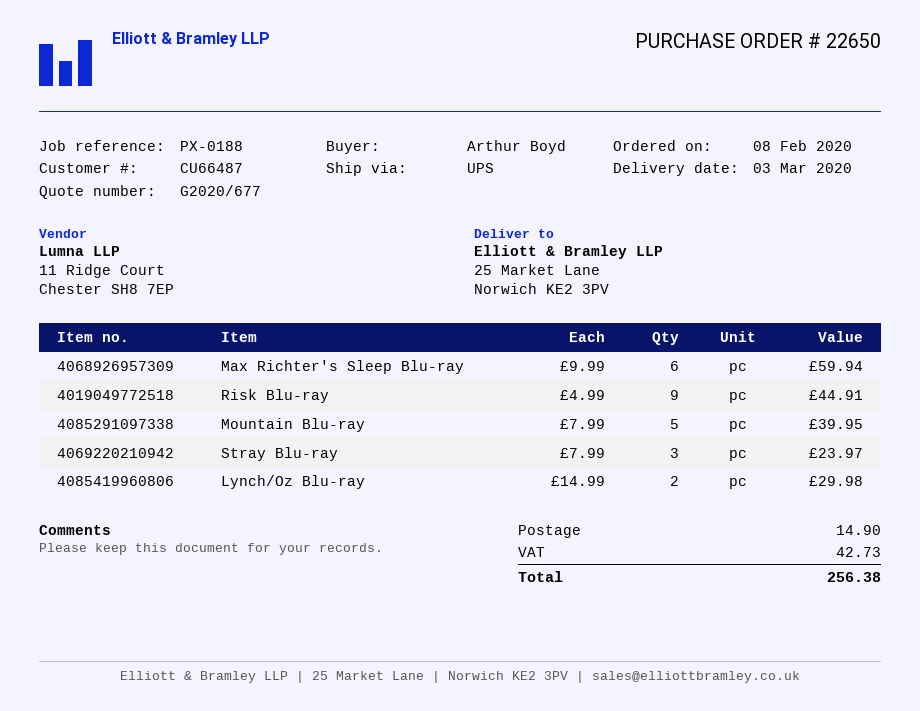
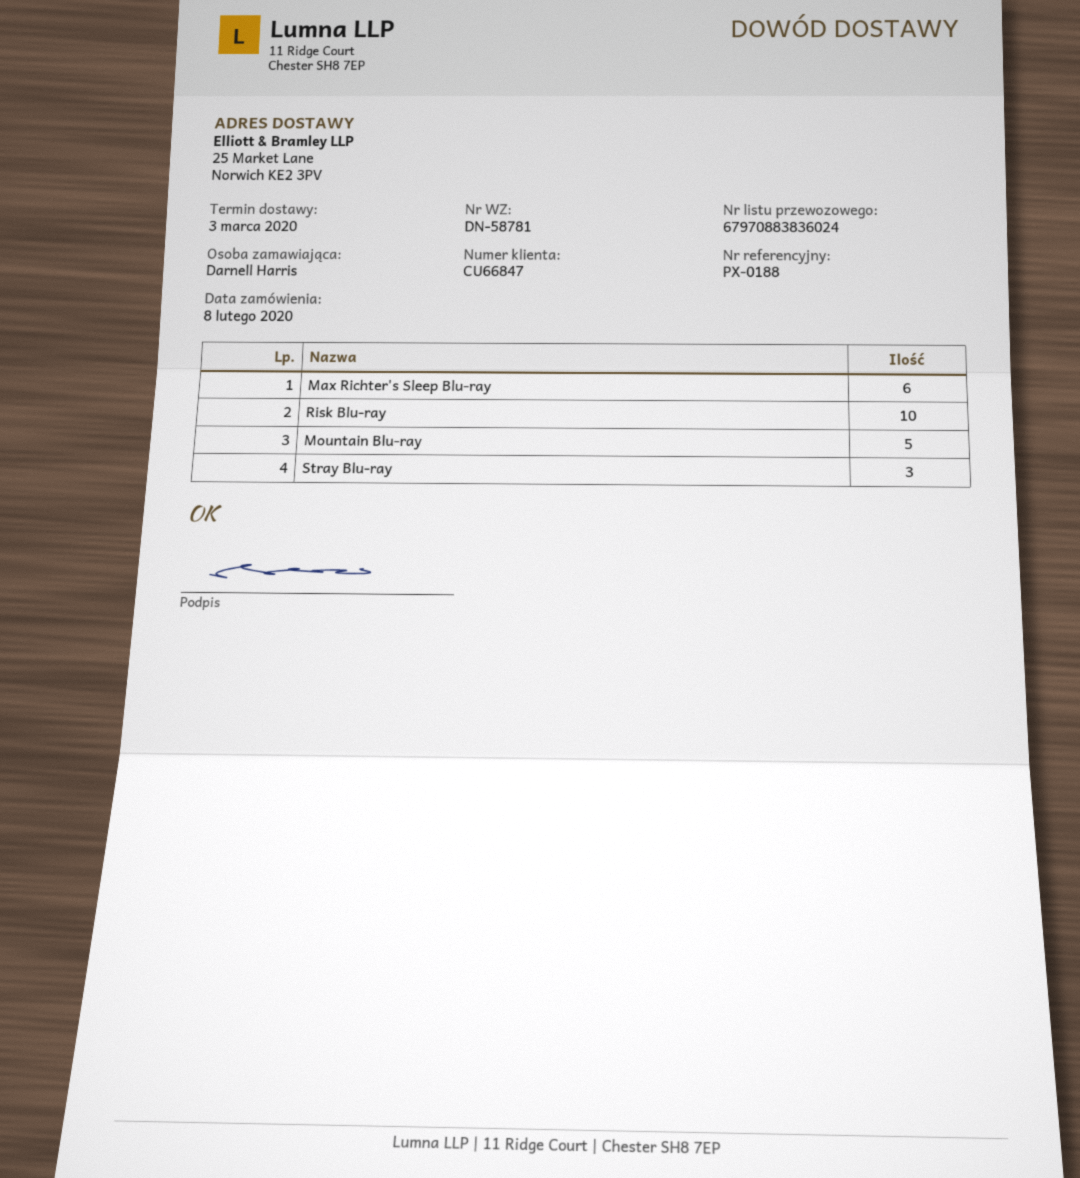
customer number: CU66487 -> CU66847
ordered by: Arthur Boyd -> Darnell Harris
Risk Blu-ray: 9 -> 10
Lynch/Oz Blu-ray: 2 -> none

